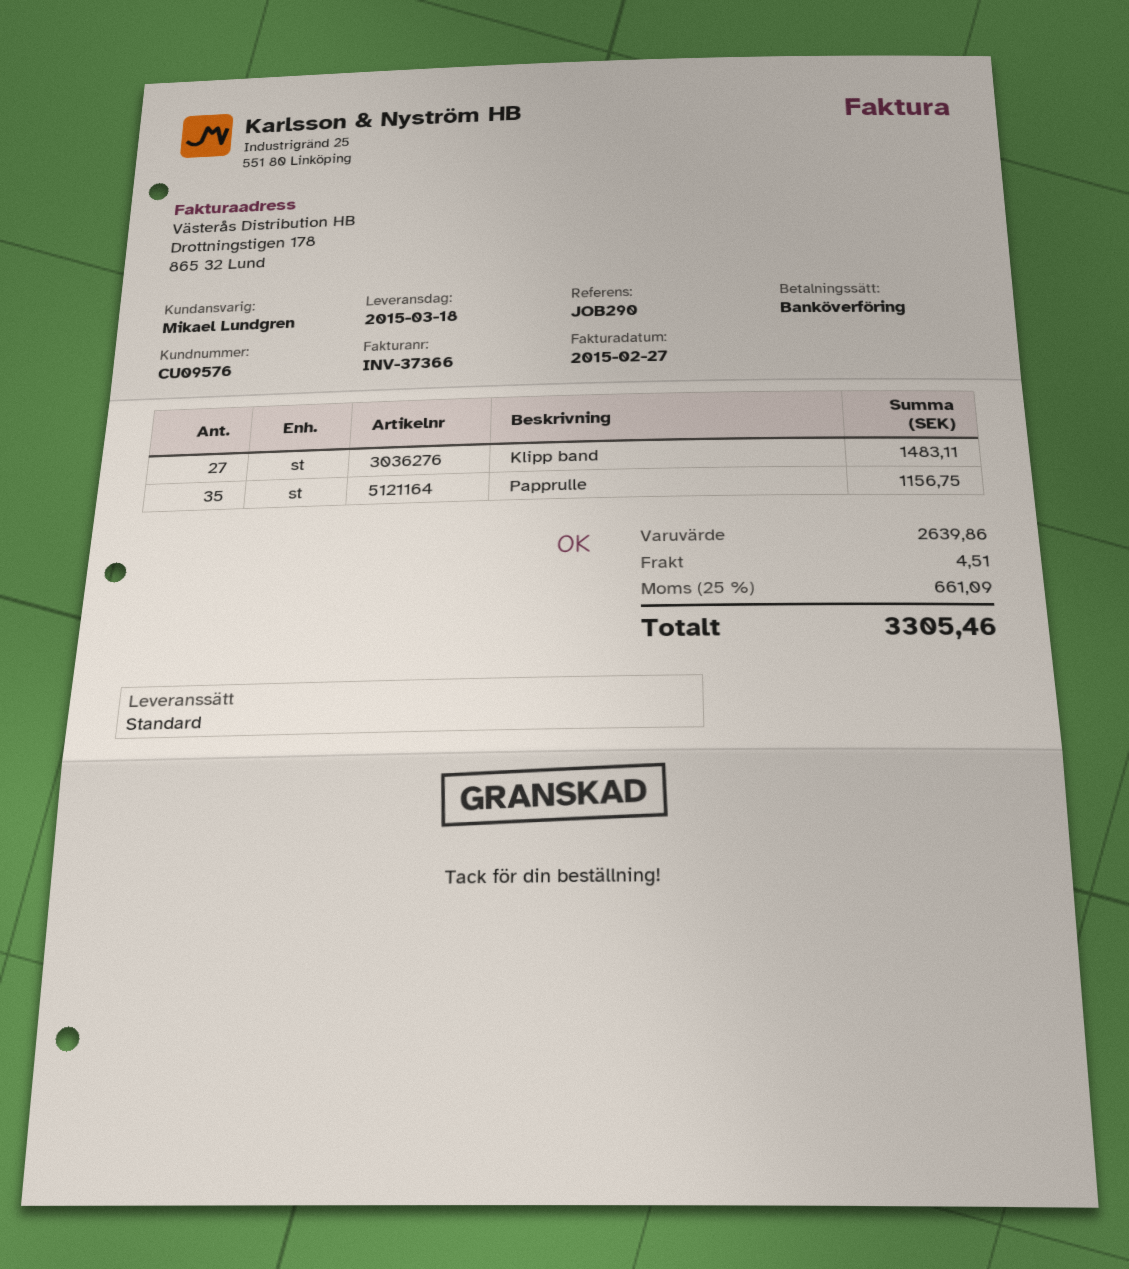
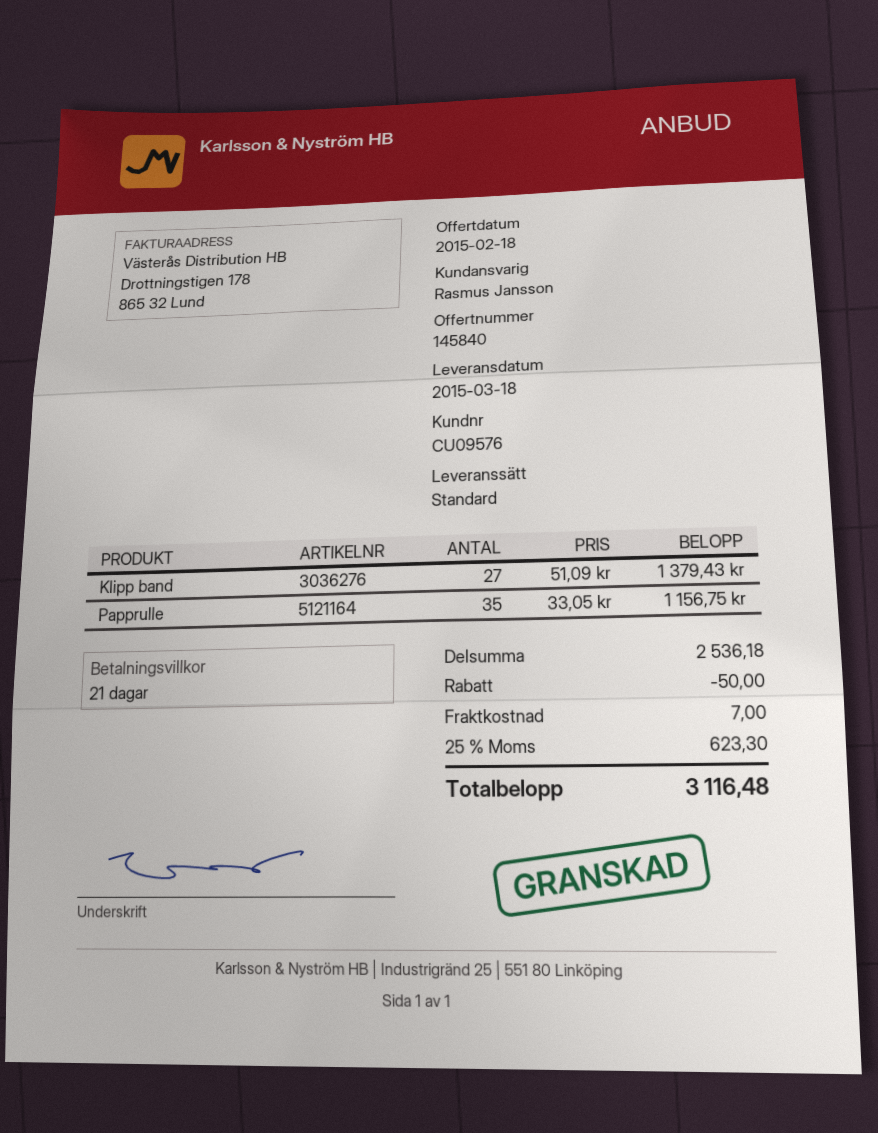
sales rep: Mikael Lundgren -> Rasmus Jansson
Klipp band: 27 for 1483.11 -> 27 for 1379.43
subtotal: 2639.86 -> 2536.18
discount: none -> 50.00
shipping: 4.51 -> 7.00
tax: 25% = 661.09 -> 25% = 623.30
total: 3305.46 -> 3116.48

